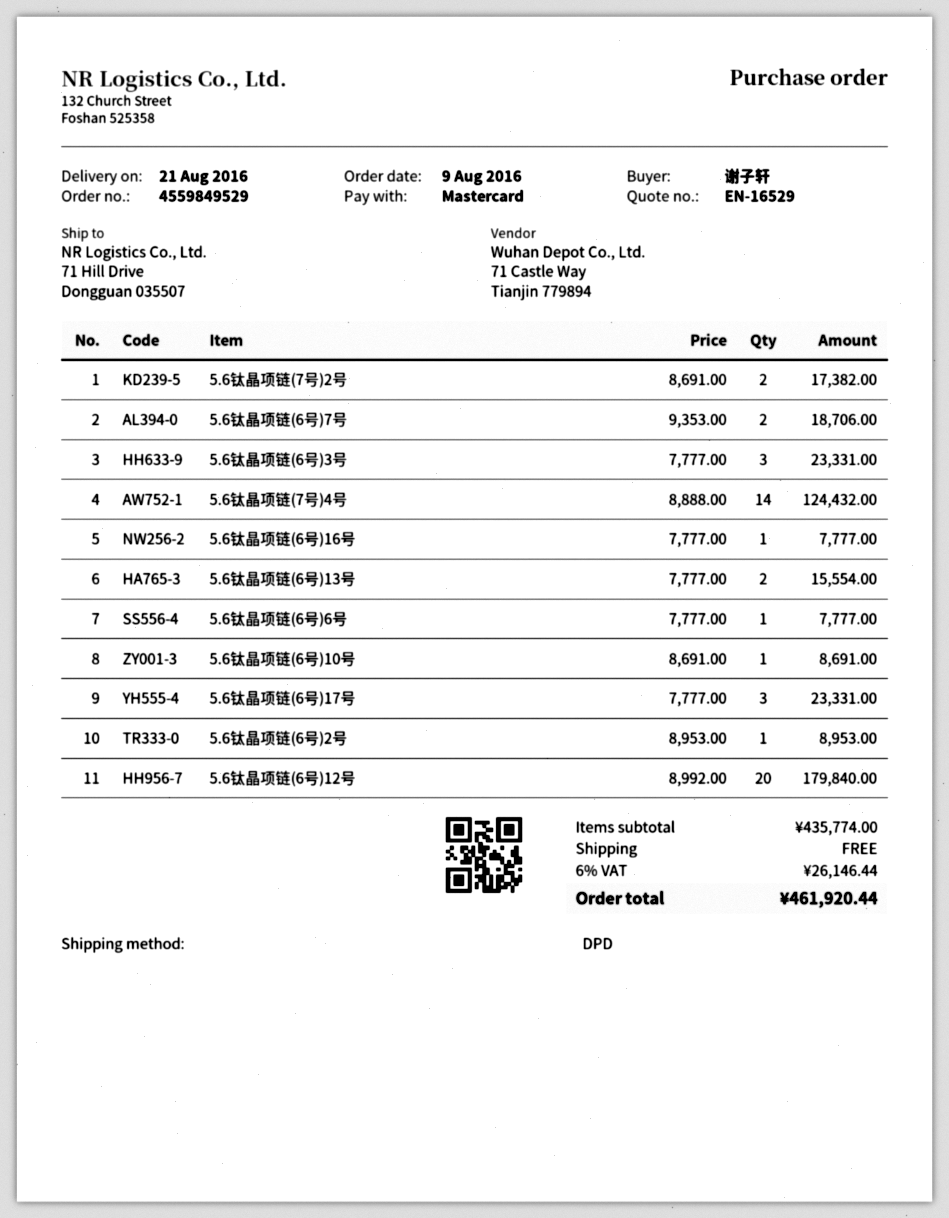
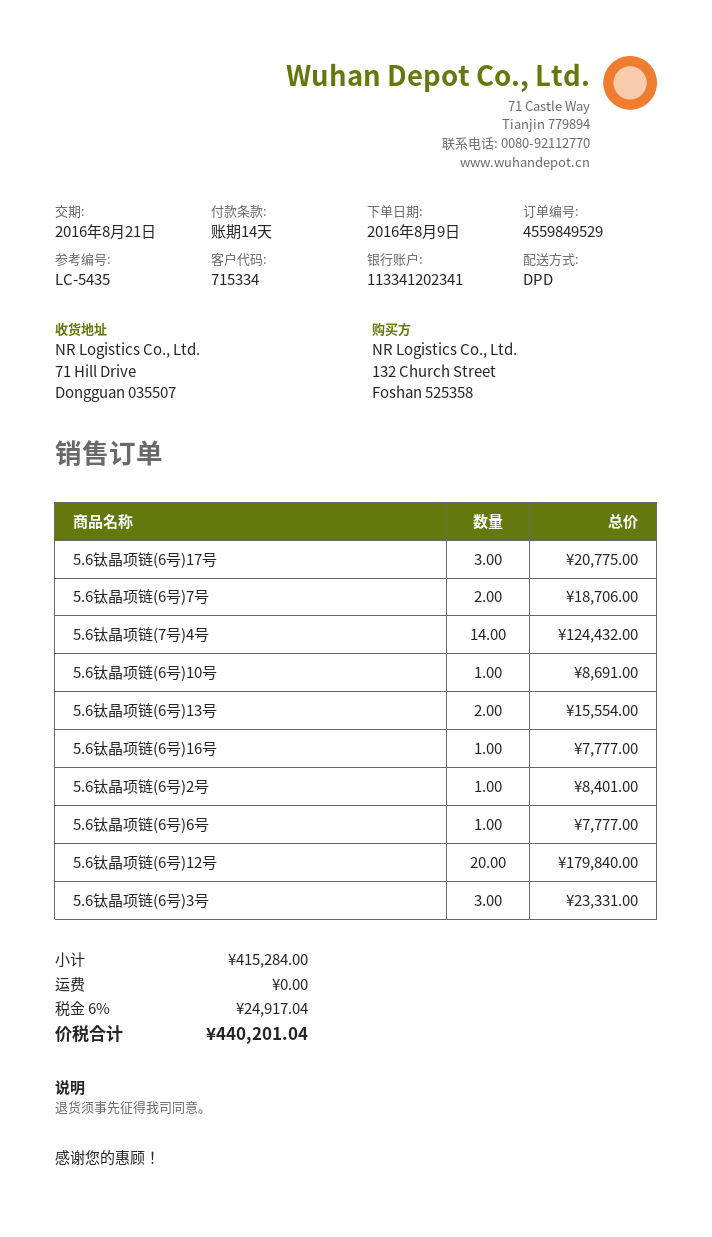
5.6钛晶项链(7号)2号: 2 for 17382.00 -> none
5.6钛晶项链(6号)17号: 3 for 23331.00 -> 3 for 20775.00
5.6钛晶项链(6号)2号: 1 for 8953.00 -> 1 for 8401.00
subtotal: 435774.00 -> 415284.00
tax: 6% = 26146.44 -> 6% = 24917.04
total: 461920.44 -> 440201.04

